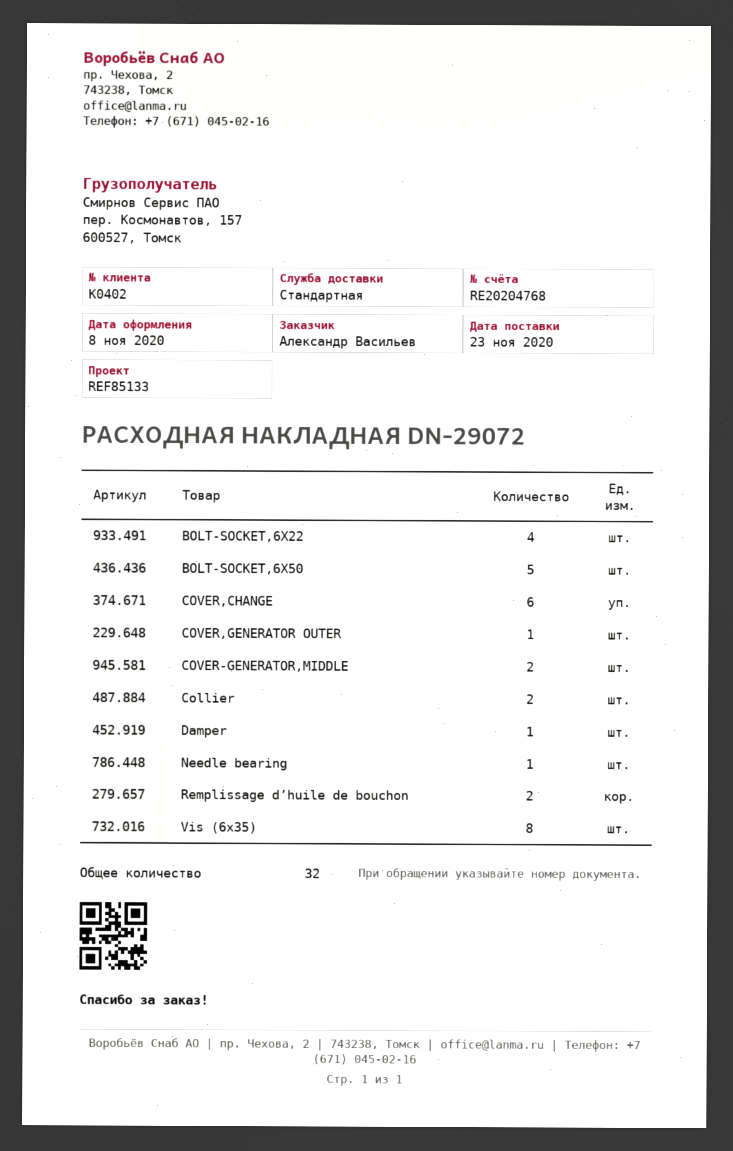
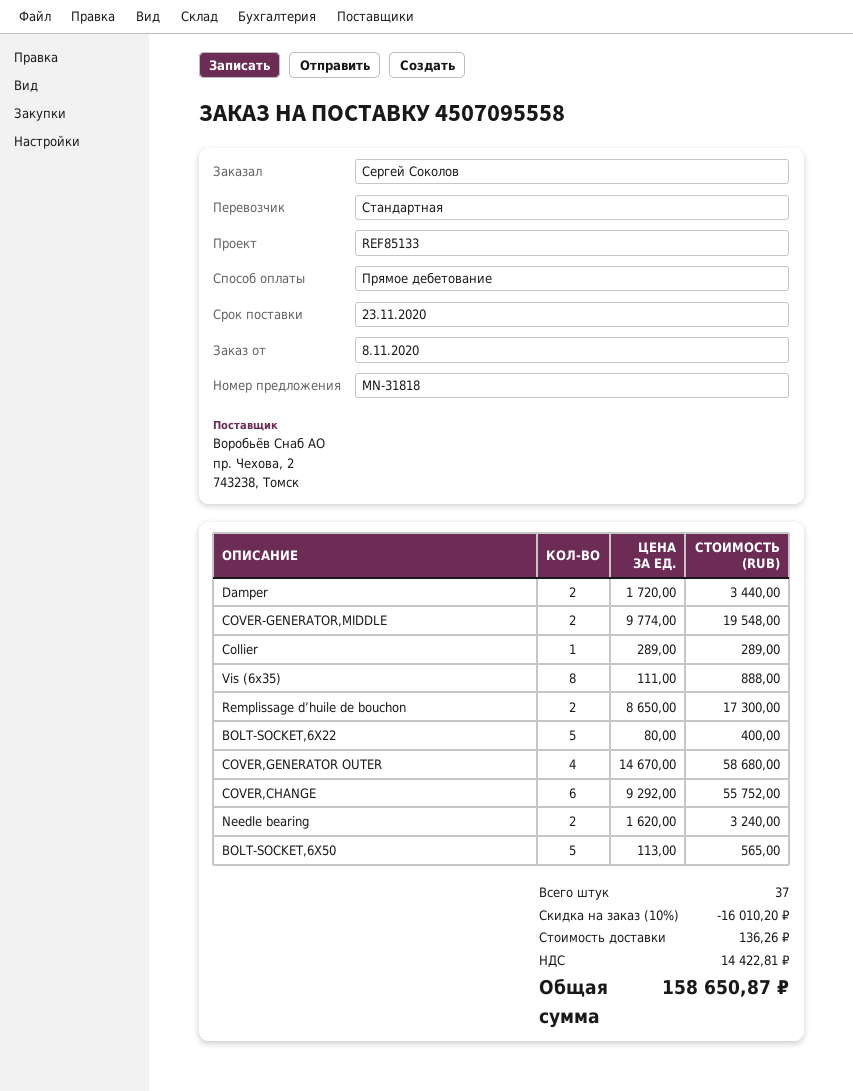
ordered by: Александр Васильев -> Сергей Соколов
BOLT-SOCKET,6X22: 4 -> 5
COVER,GENERATOR OUTER: 1 -> 4
Collier: 2 -> 1
Damper: 1 -> 2
Needle bearing: 1 -> 2
total quantity: 32 -> 37

